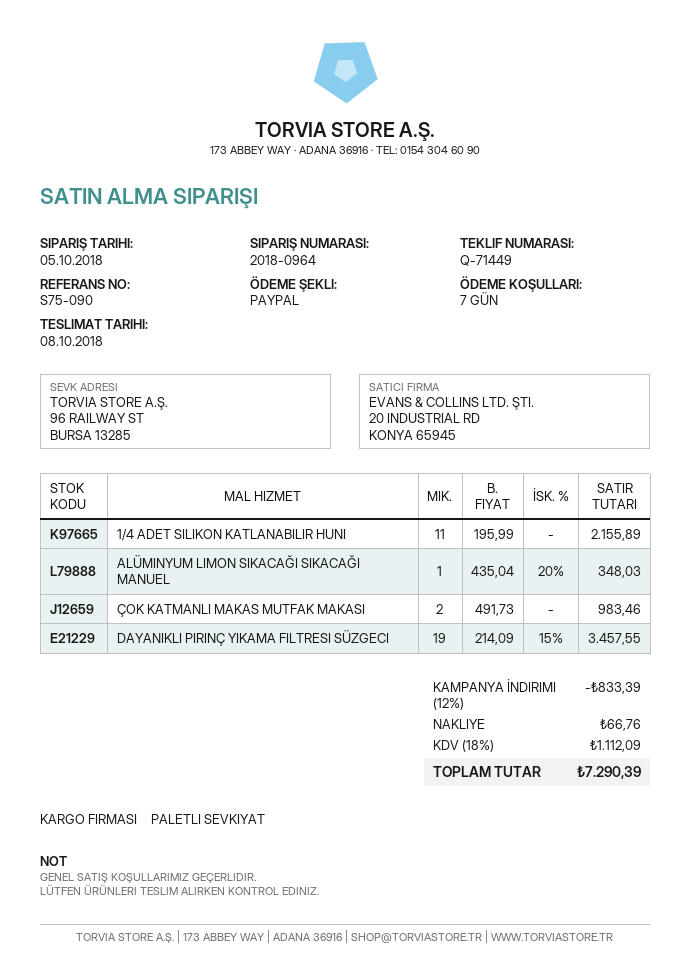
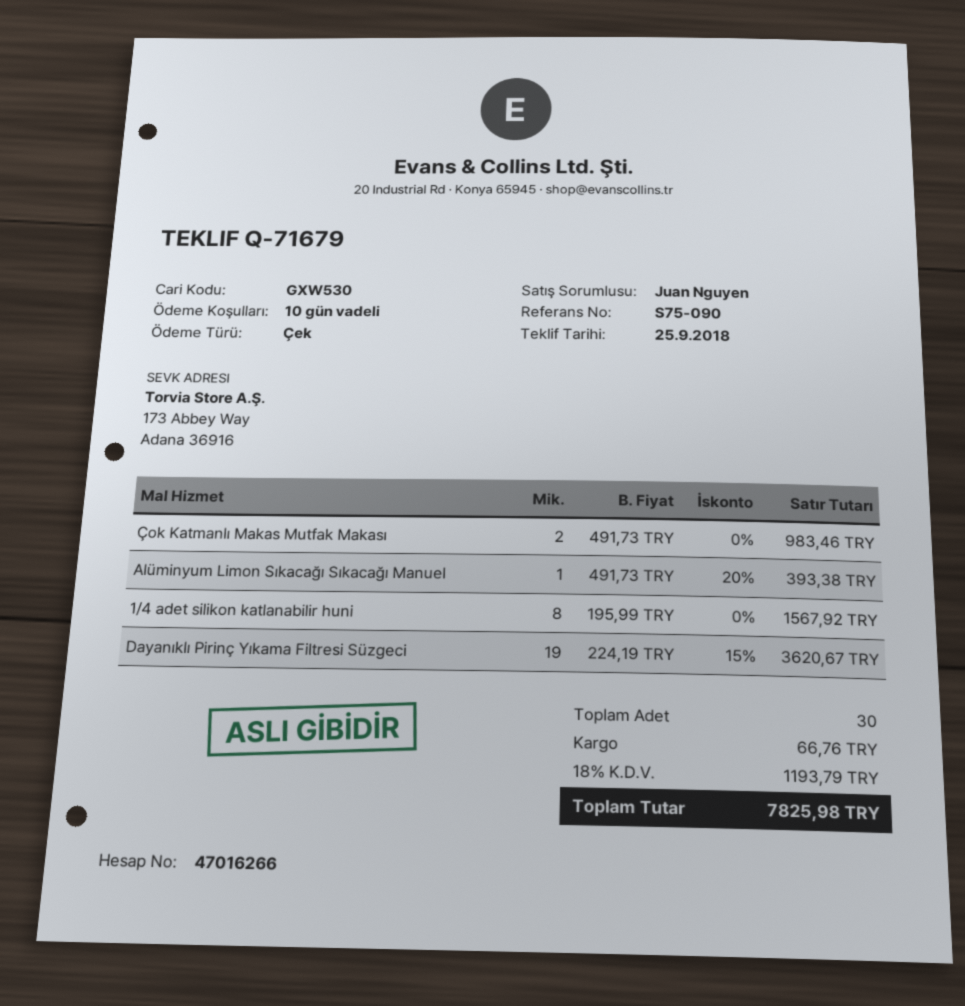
quote number: Q-71449 -> Q-71679
payment terms: 7 days -> 10 days
payment method: PayPal -> cheque
ship to: 96 RAILWAY ST, BURSA 13285 -> 173 Abbey Way, Adana 36916
1/4 ADET SILIKON KATLANABILIR HUNI: 11 x 195.99 = 2155.89 -> 8 x 195.99 = 1567.92
ALÜMINYUM LIMON SIKACAĞI SIKACAĞI MANUEL: 1 x 435.04 - 20% = 348.03 -> 1 x 491.73 - 20% = 393.38
DAYANIKLI PIRINÇ YIKAMA FILTRESI SÜZGECI: 19 x 214.09 - 15% = 3457.55 -> 19 x 224.19 - 15% = 3620.67
discount: 12% = 833.39 -> none
tax: 18% = 1112.09 -> 18% = 1193.79
total: 7290.39 -> 7825.98

